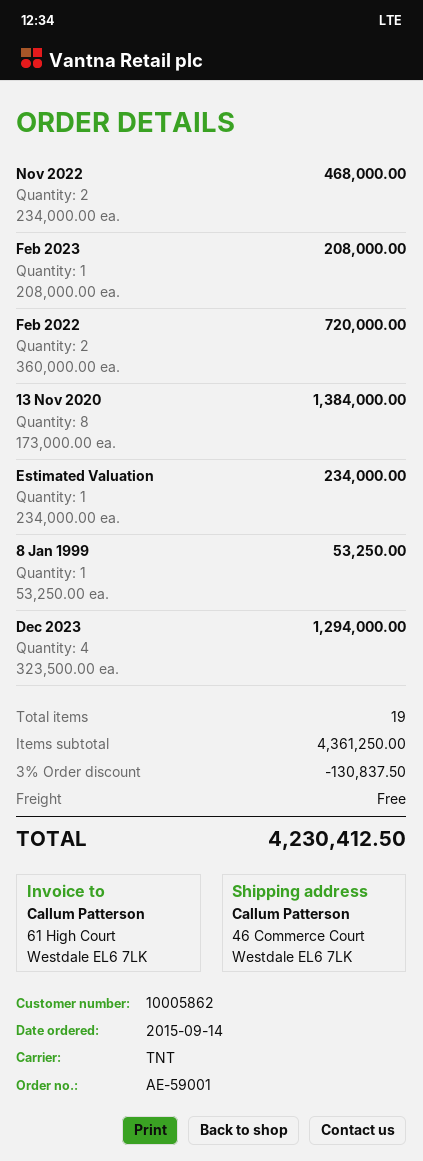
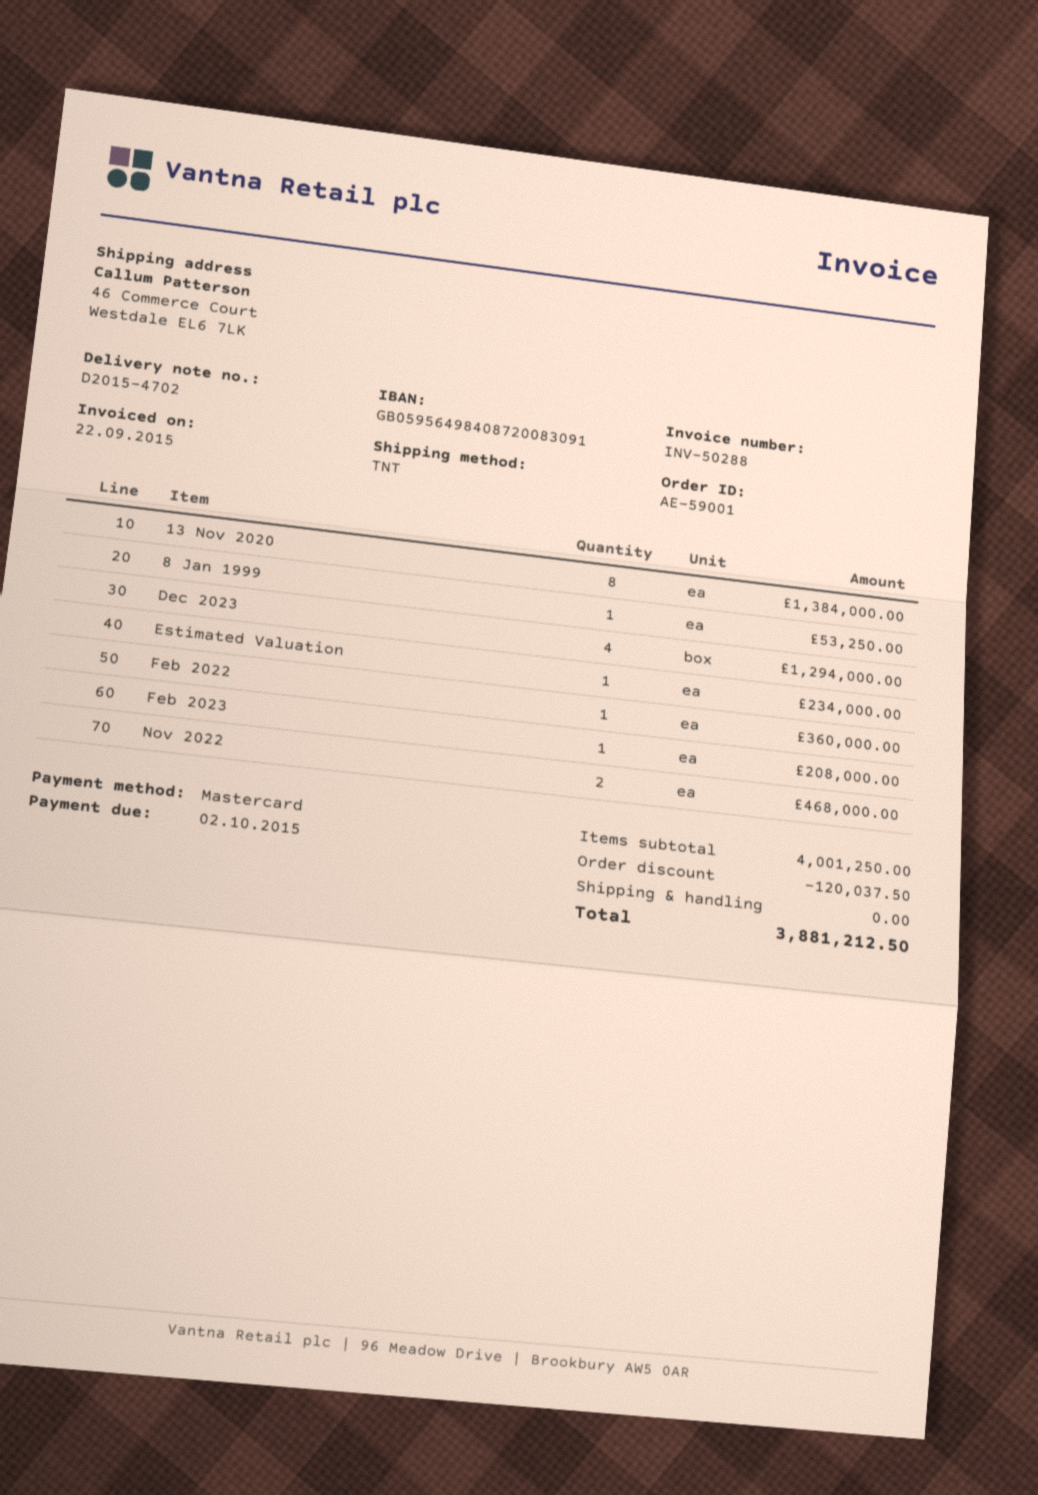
Feb 2022: 2 for 720000.00 -> 1 for 360000.00
subtotal: 4361250.00 -> 4001250.00
discount: 130837.50 -> 120037.50
total: 4230412.50 -> 3881212.50

